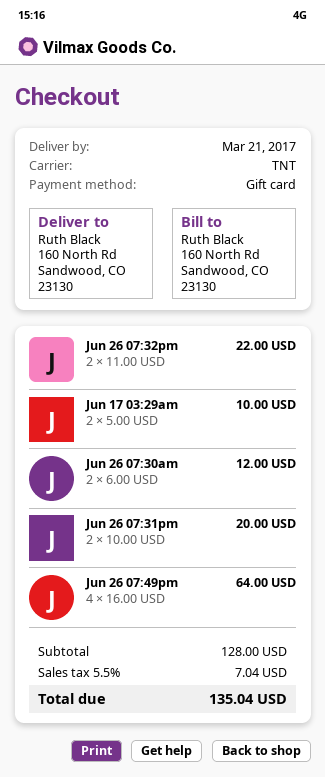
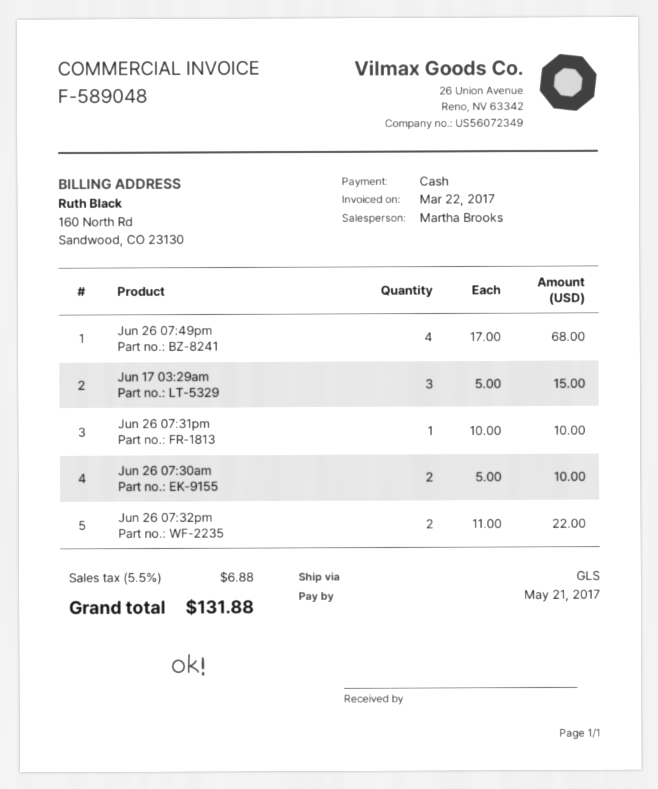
payment method: gift card -> cash
shipping method: TNT -> GLS
Jun 17 03:29am: 2 x 5.00 = 10.00 -> 3 x 5.00 = 15.00
Jun 26 07:30am: 2 x 6.00 = 12.00 -> 2 x 5.00 = 10.00
Jun 26 07:31pm: 2 x 10.00 = 20.00 -> 1 x 10.00 = 10.00
Jun 26 07:49pm: 4 x 16.00 = 64.00 -> 4 x 17.00 = 68.00
tax: 5.5% = 7.04 -> 5.5% = 6.88
total: 135.04 -> 131.88

